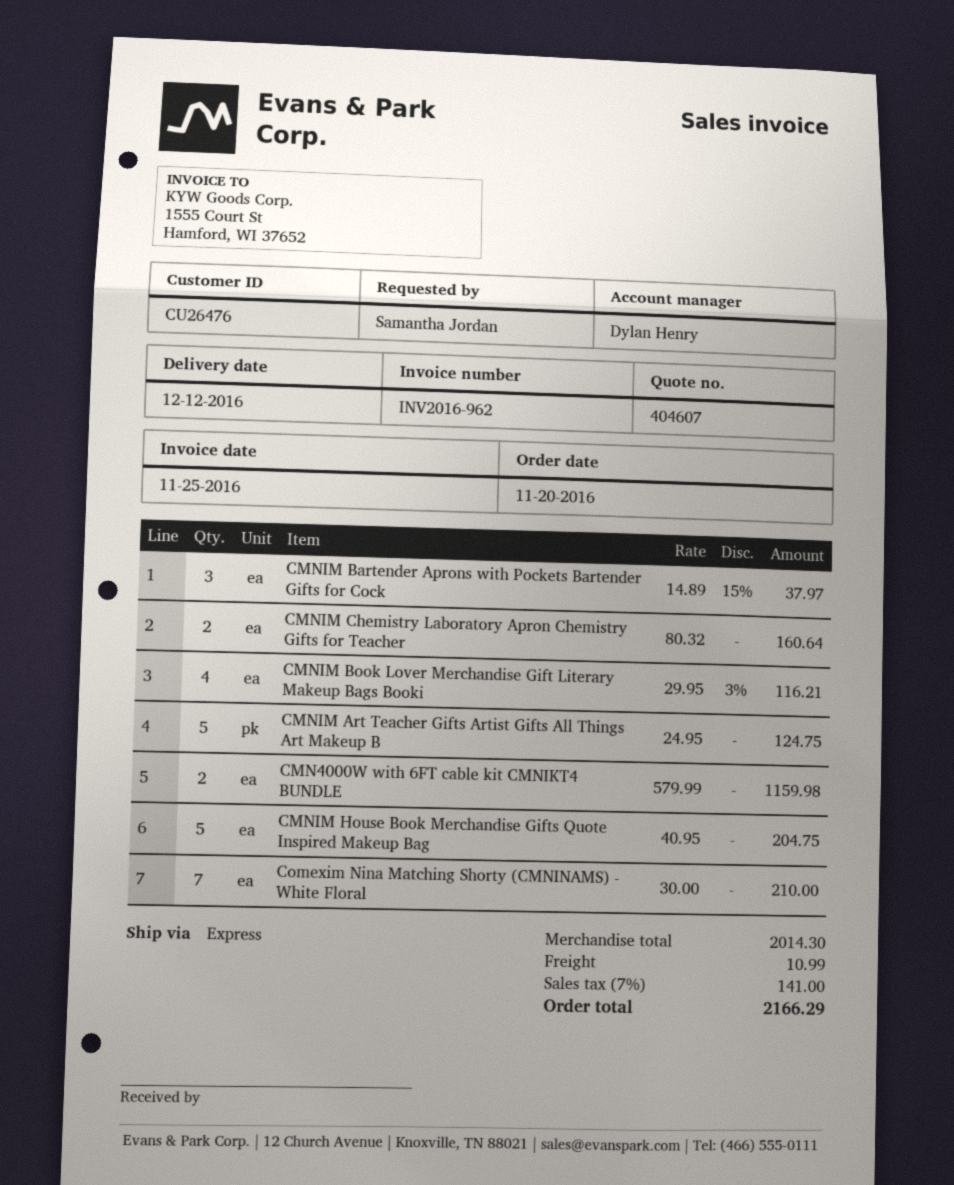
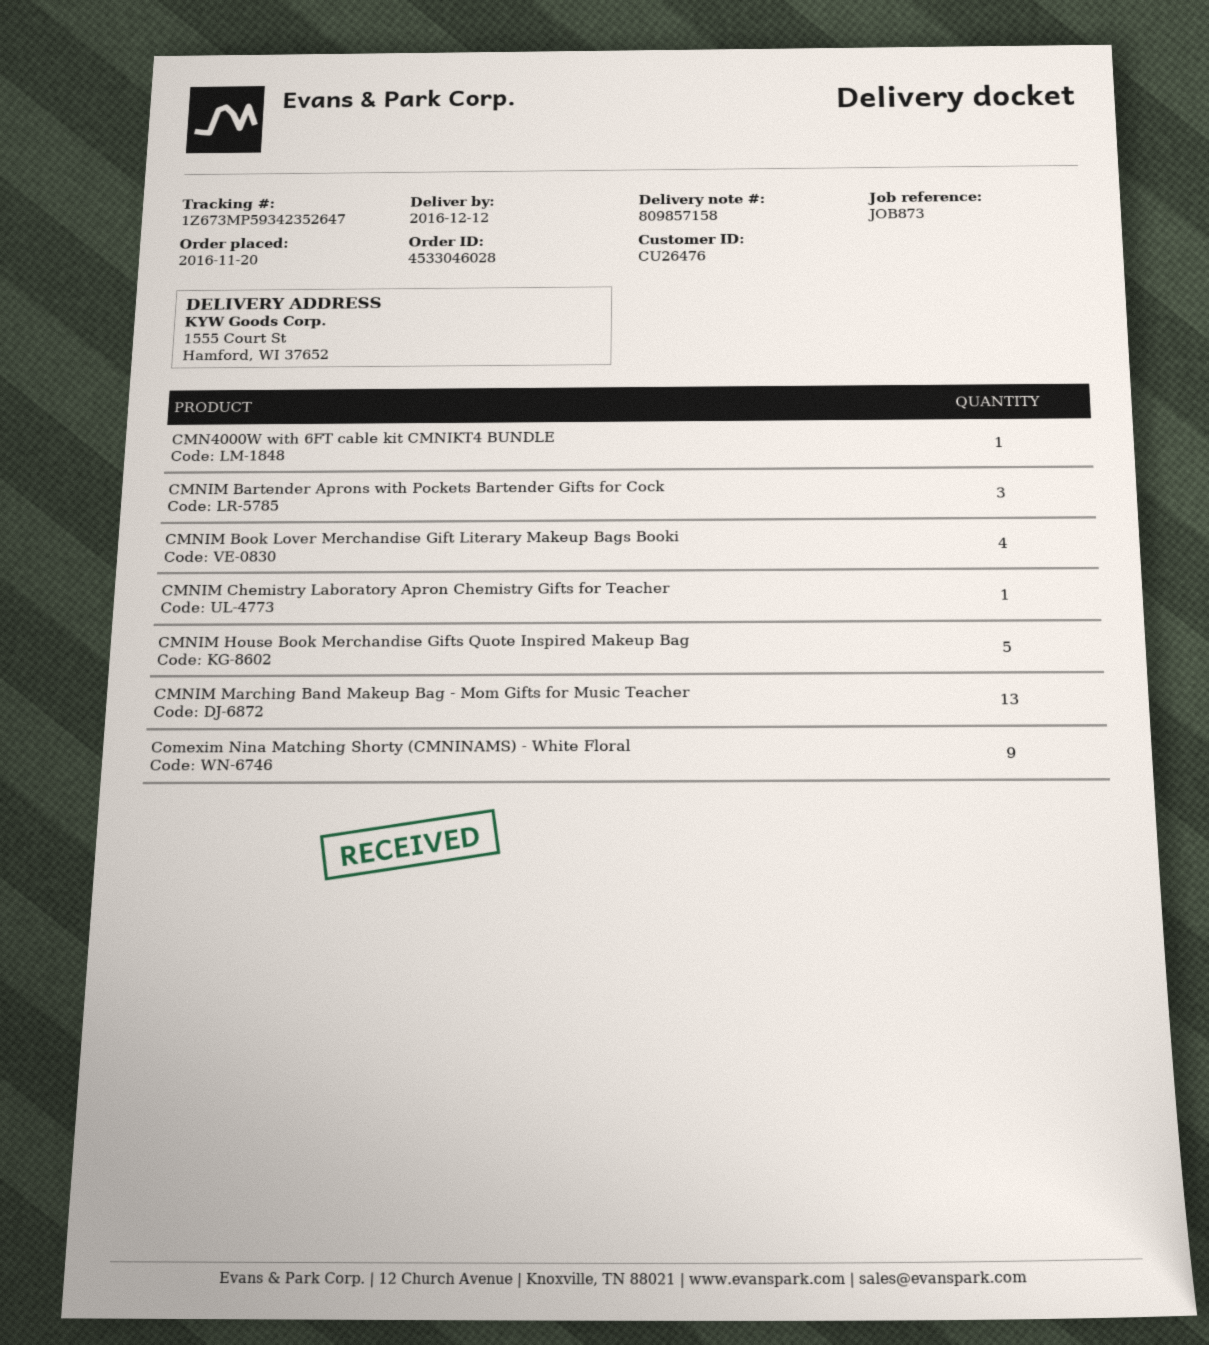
CMNIM Chemistry Laboratory Apron Chemistry Gifts for Teacher: 2 -> 1
CMNIM Art Teacher Gifts Artist Gifts All Things Art Makeup B: 5 -> none
CMN4000W with 6FT cable kit CMNIKT4 BUNDLE: 2 -> 1
Comexim Nina Matching Shorty (CMNINAMS) - White Floral: 7 -> 9
CMNIM Marching Band Makeup Bag - Mom Gifts for Music Teacher: none -> 13

